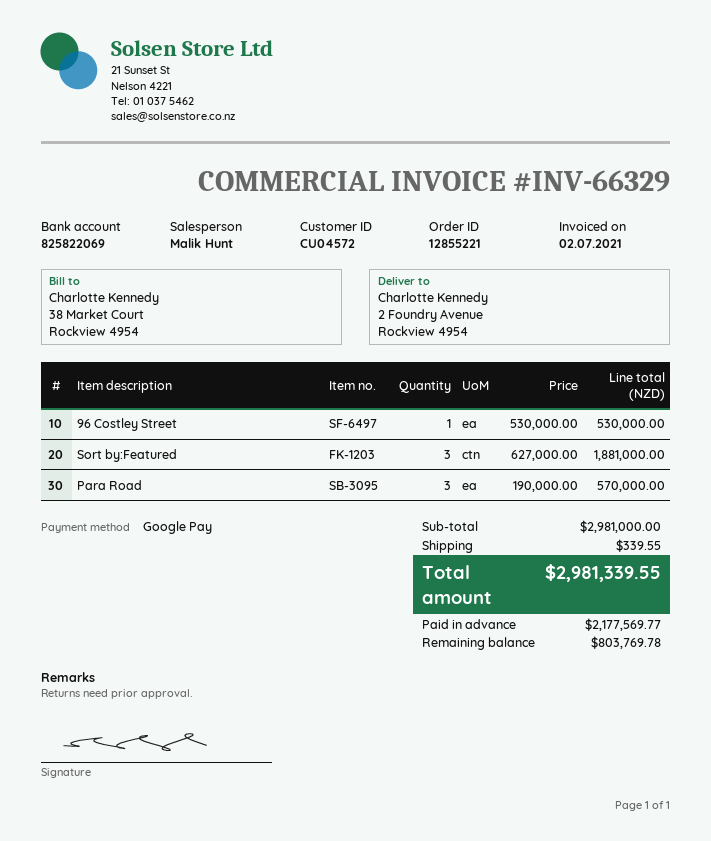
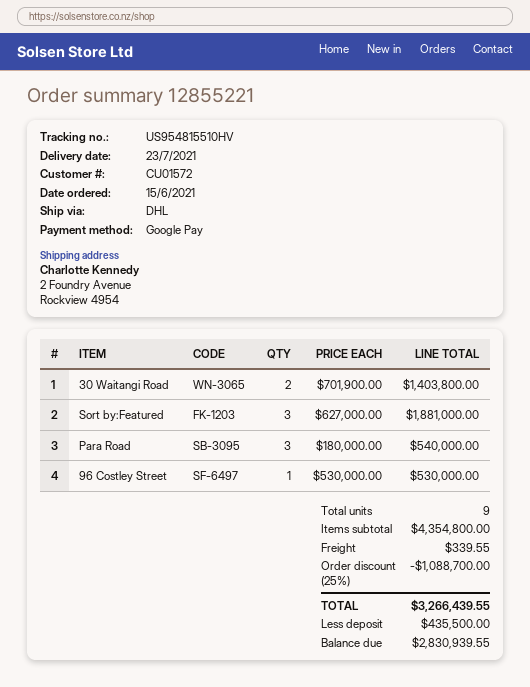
customer number: CU04572 -> CU01572
Para Road: 3 x 190000.00 = 570000.00 -> 3 x 180000.00 = 540000.00
30 Waitangi Road: none -> 2 x 701900.00 = 1403800.00
subtotal: 2981000.00 -> 4354800.00
discount: none -> 25% = 1088700.00
total: 2981339.55 -> 3266439.55
deposit: 2177569.77 -> 435500.00
balance: 803769.78 -> 2830939.55

